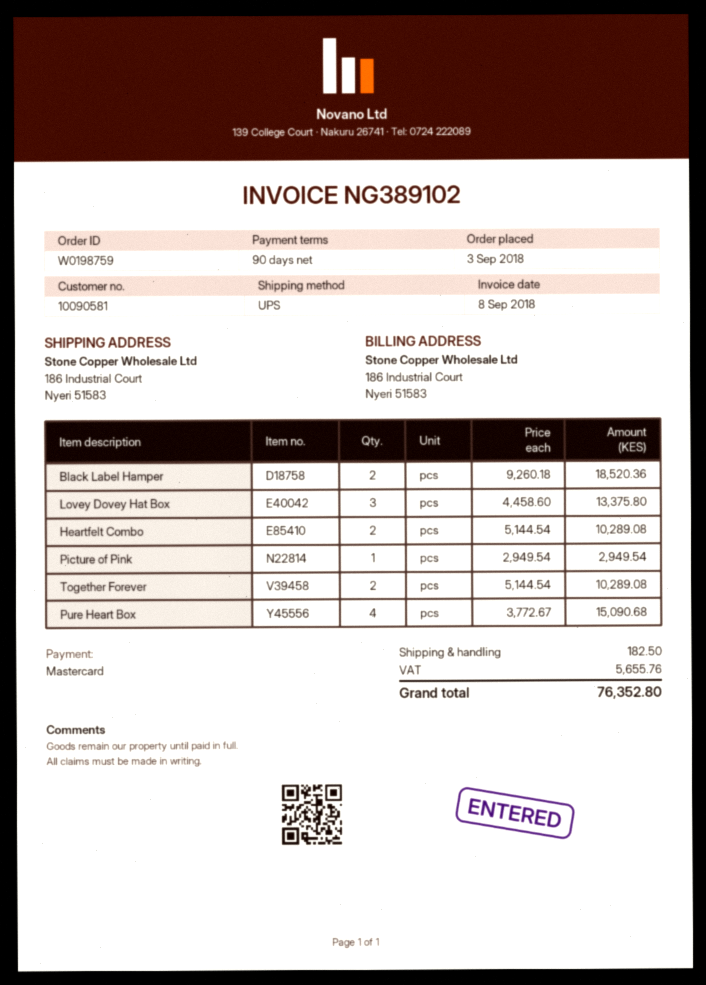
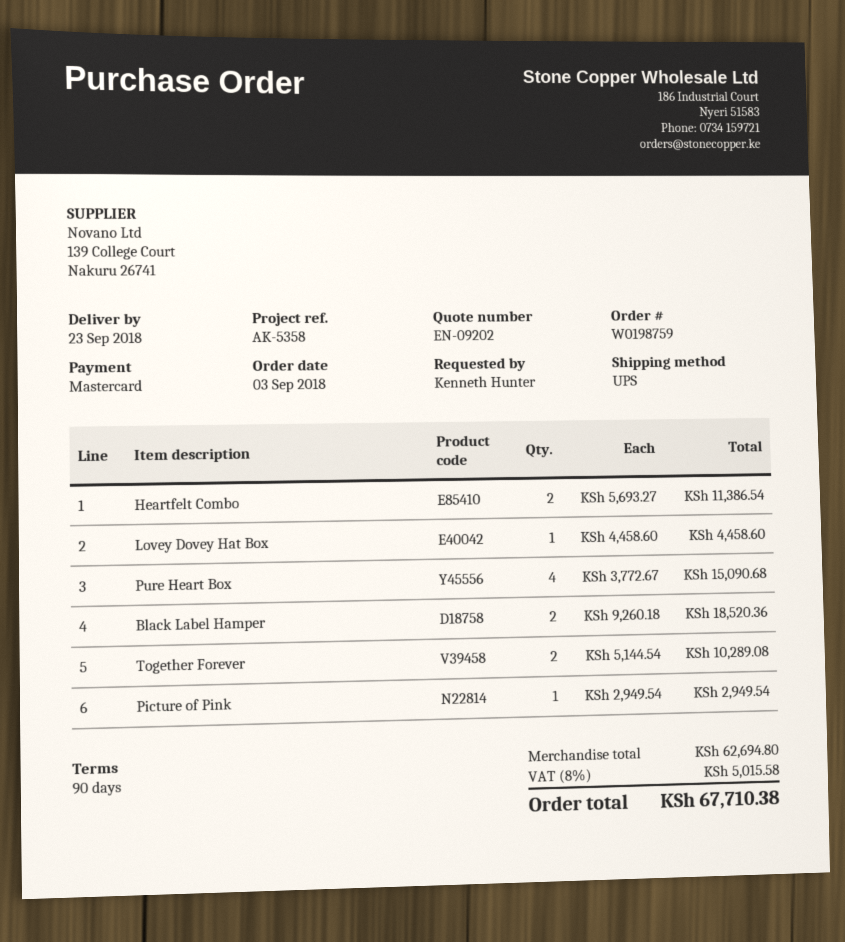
Lovey Dovey Hat Box: 3 x 4458.60 = 13375.80 -> 1 x 4458.60 = 4458.60
Heartfelt Combo: 2 x 5144.54 = 10289.08 -> 2 x 5693.27 = 11386.54
shipping: 182.50 -> none
tax: 5655.76 -> 5015.58
total: 76352.80 -> 67710.38

